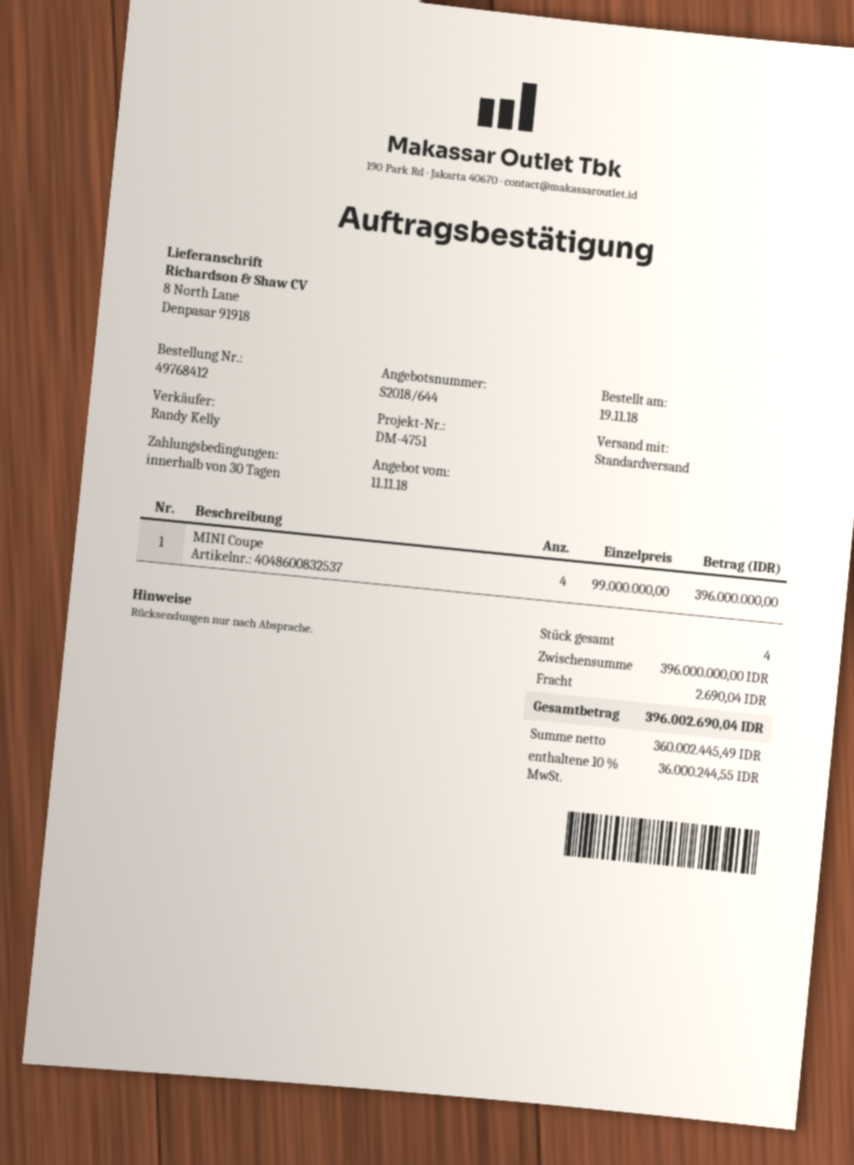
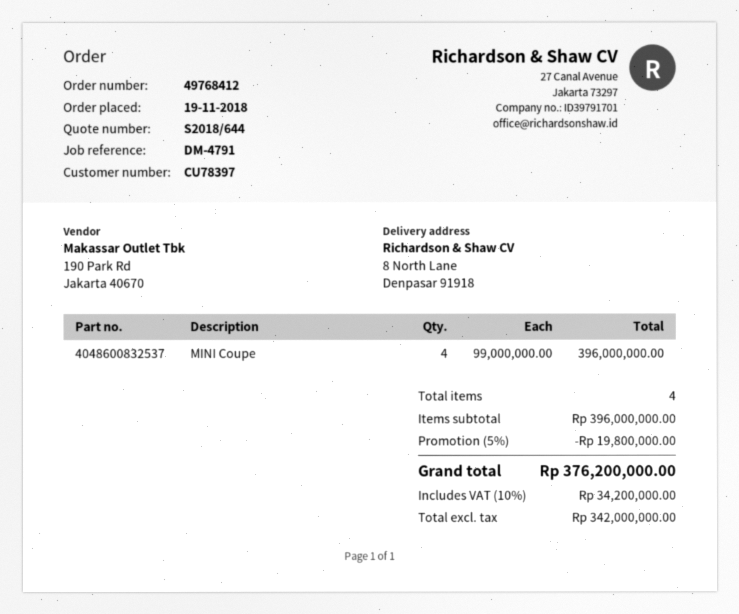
reference: DM-4751 -> DM-4791
discount: none -> 5% = 19800000.00
shipping: 2690.04 -> none
net: 360002445.49 -> 342000000.00
tax: 10% = 36000244.55 -> 10% = 34200000.00
total: 396002690.04 -> 376200000.00

